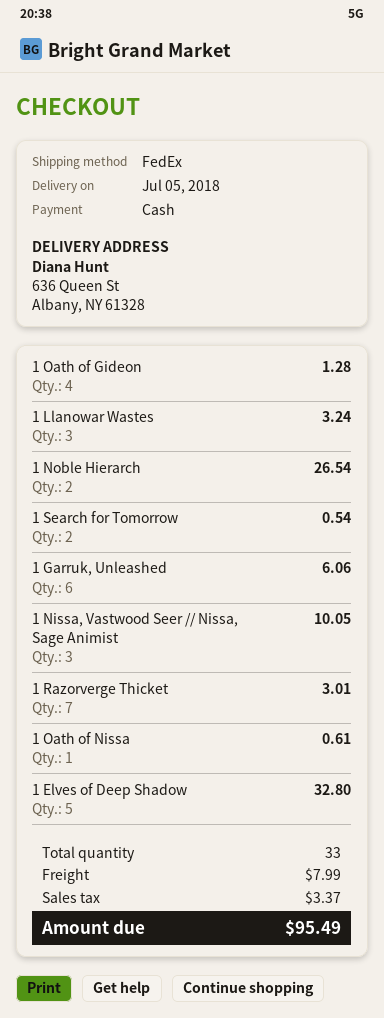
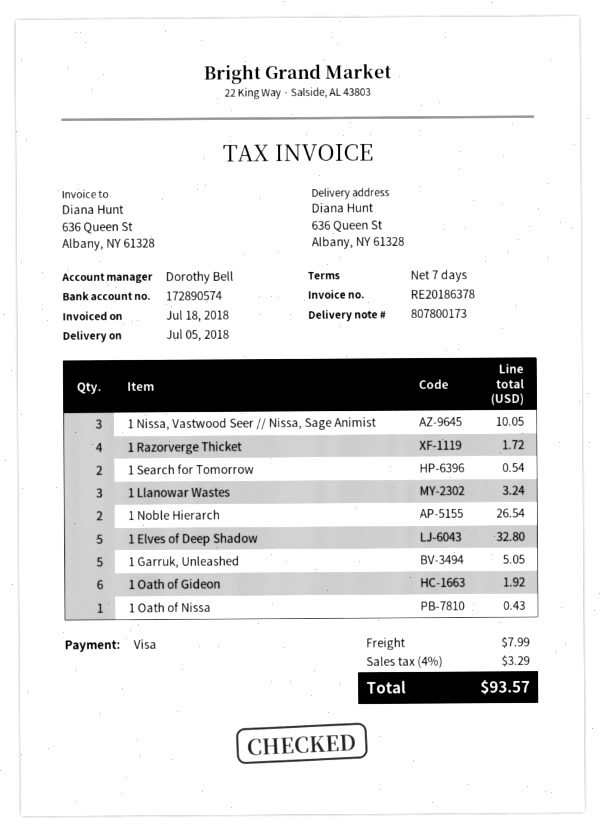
payment method: cash -> Visa
1 Oath of Gideon: 4 for 1.28 -> 6 for 1.92
1 Garruk, Unleashed: 6 for 6.06 -> 5 for 5.05
1 Razorverge Thicket: 7 for 3.01 -> 4 for 1.72
1 Oath of Nissa: 1 for 0.61 -> 1 for 0.43
tax: 3.37 -> 3.29
total: 95.49 -> 93.57

